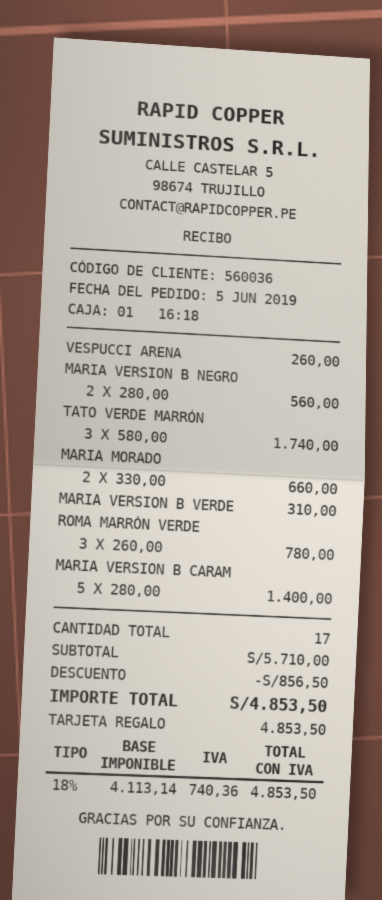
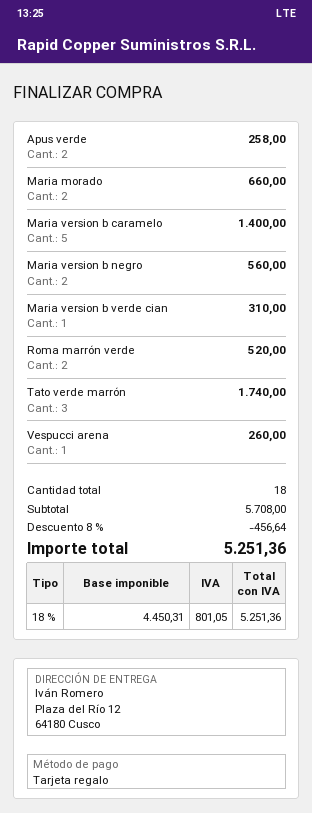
ROMA MARRÓN VERDE: 3 for 780.00 -> 2 for 520.00
Apus verde: none -> 2 for 258.00
total quantity: 17 -> 18
subtotal: 5710.00 -> 5708.00
discount: 856.50 -> 456.64
net: 4113.14 -> 4450.31
tax: 18% = 740.36 -> 18% = 801.05
total: 4853.50 -> 5251.36

